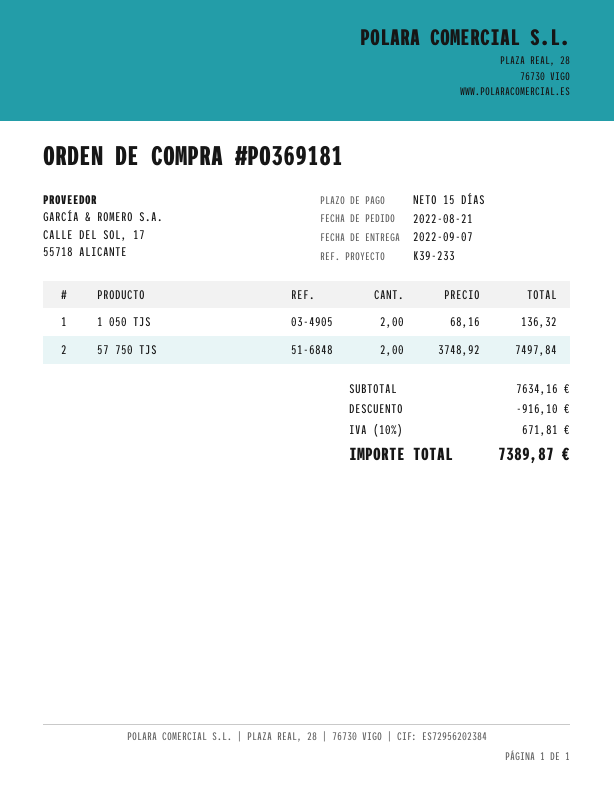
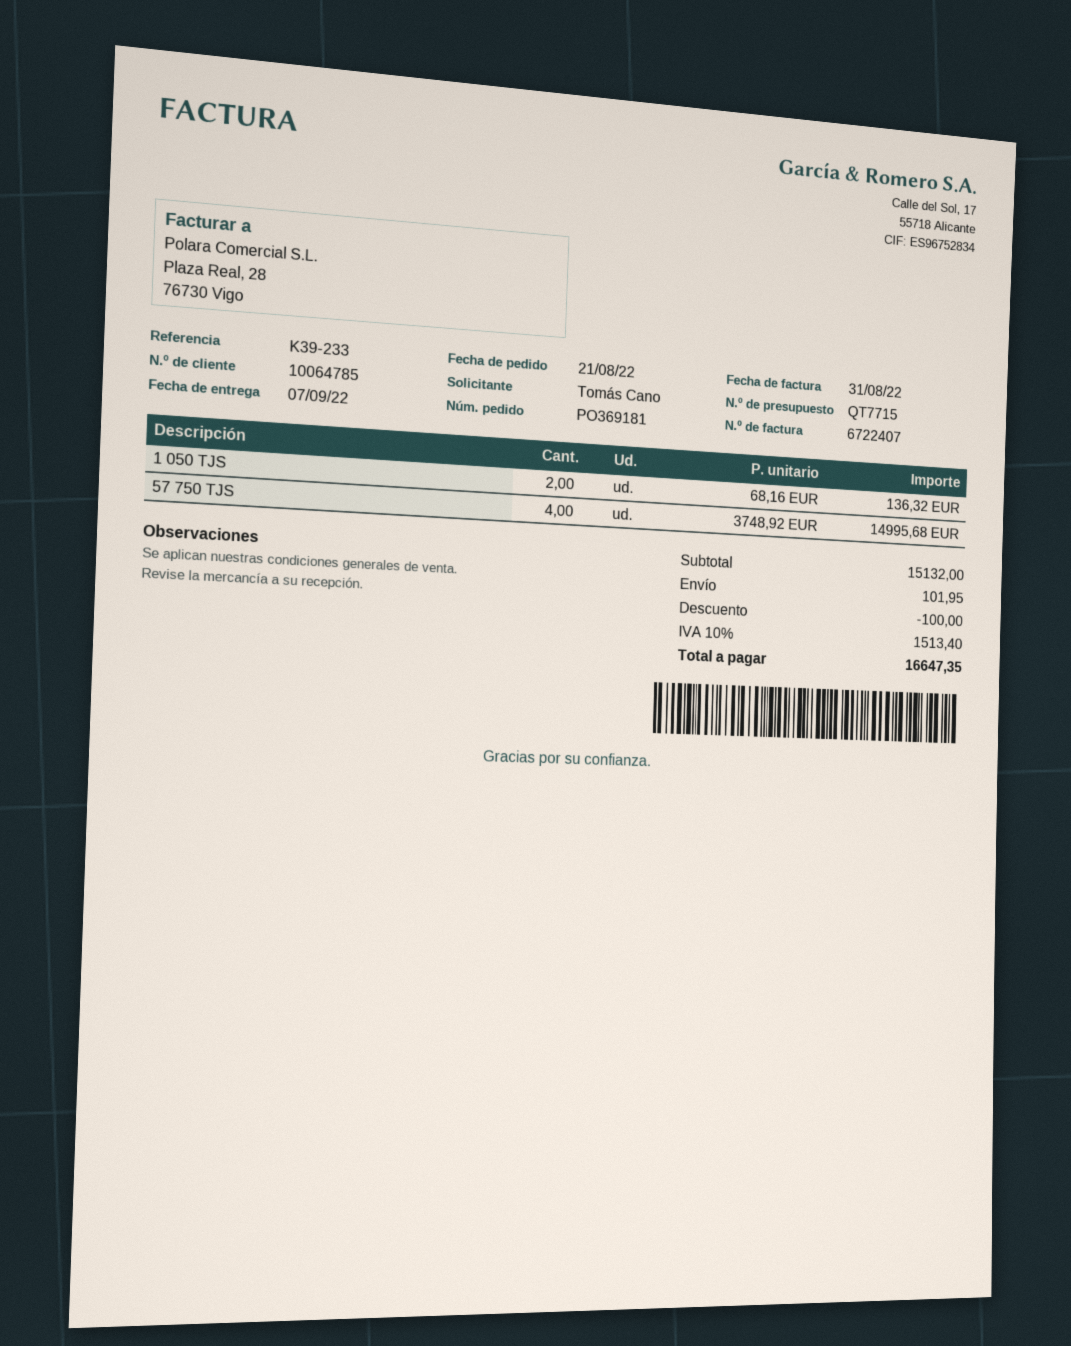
57 750 TJS: 2 x 3748.92 = 7497.84 -> 4 x 3748.92 = 14995.68
subtotal: 7634.16 -> 15132.00
discount: 916.10 -> 100.00
shipping: none -> 101.95
tax: 10% = 671.81 -> 10% = 1513.40
total: 7389.87 -> 16647.35

